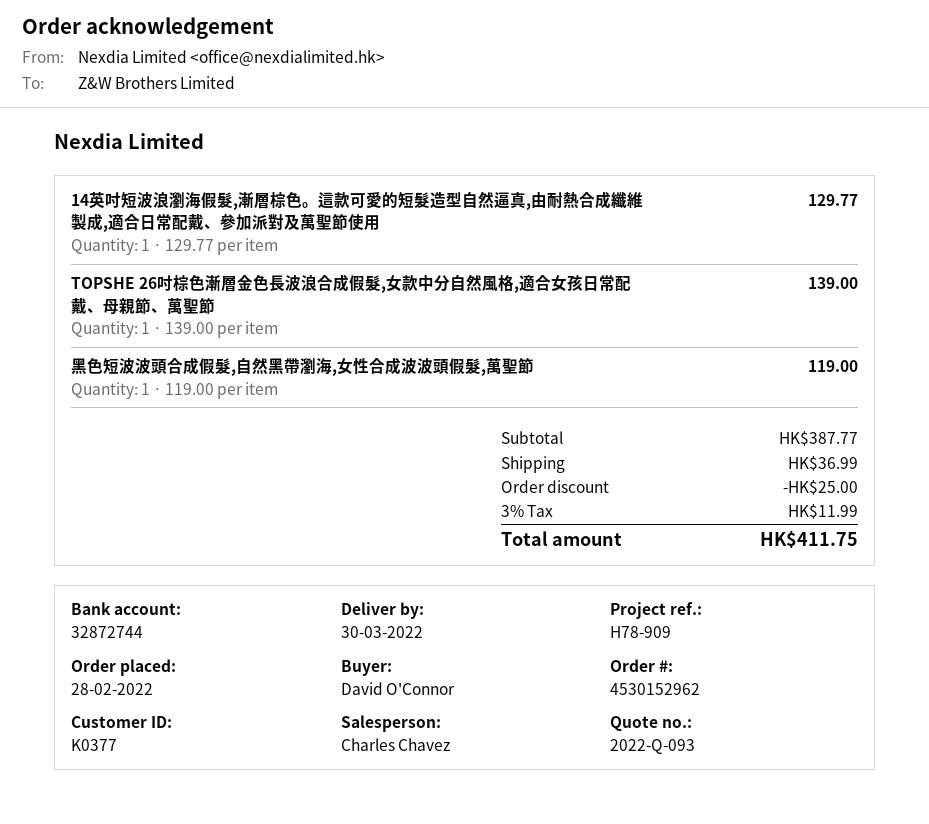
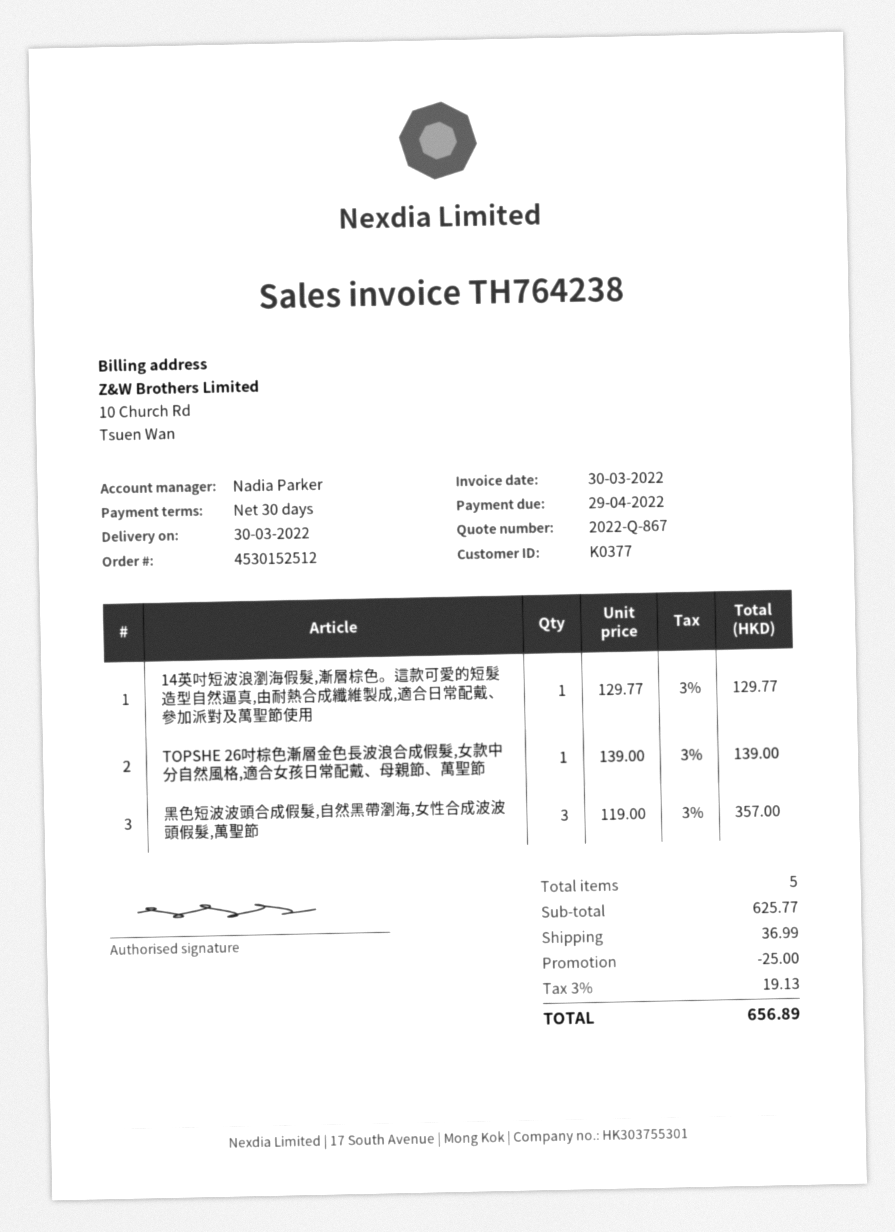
quote number: 2022-Q-093 -> 2022-Q-867
order number: 4530152962 -> 4530152512
sales rep: Charles Chavez -> Nadia Parker
黑色短波波頭合成假髮,自然黑帶瀏海,女性合成波波頭假髮,萬聖節: 1 x 119.00 = 119.00 -> 3 x 119.00 = 357.00
subtotal: 387.77 -> 625.77
tax: 3% = 11.99 -> 3% = 19.13
total: 411.75 -> 656.89

